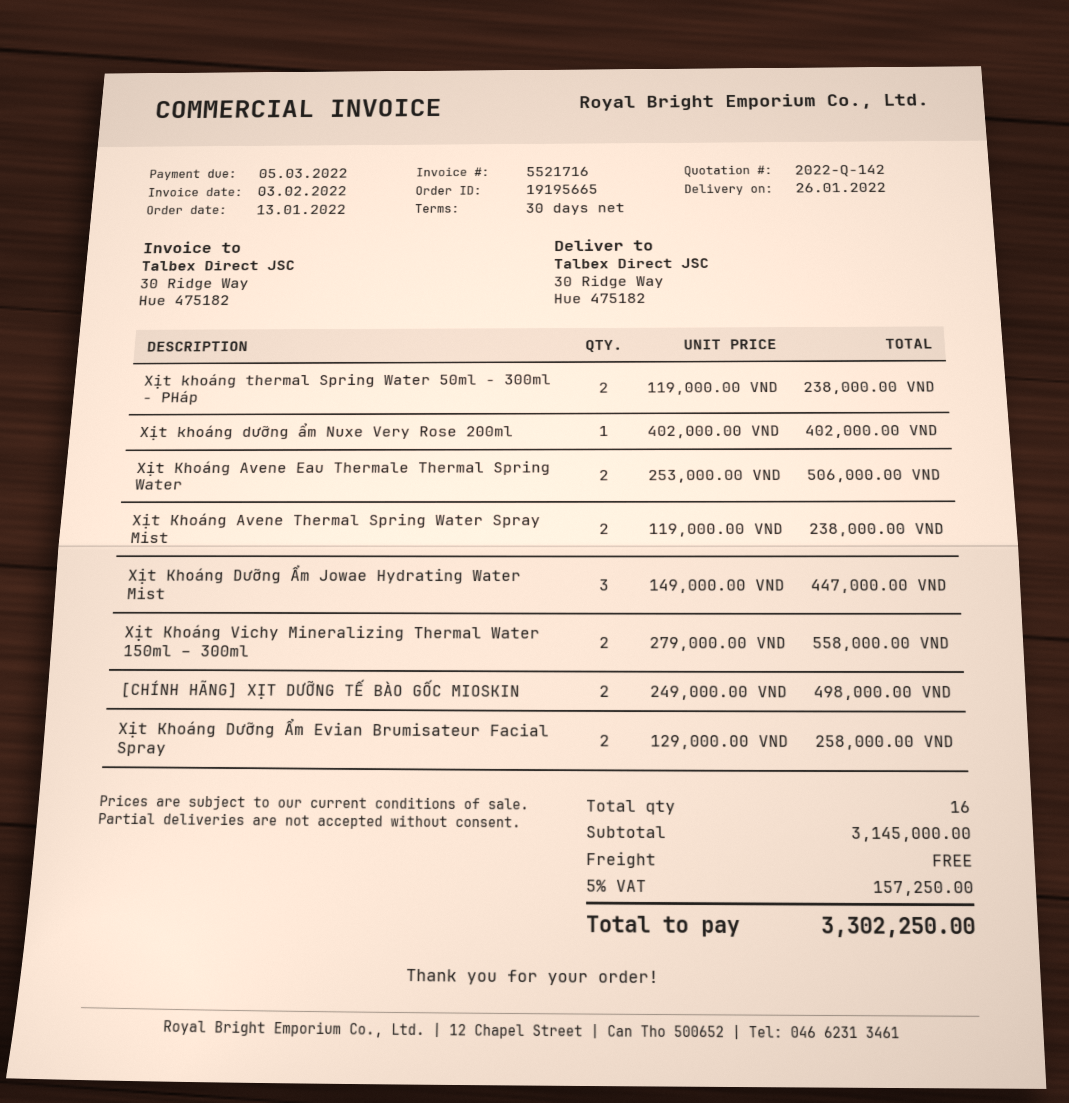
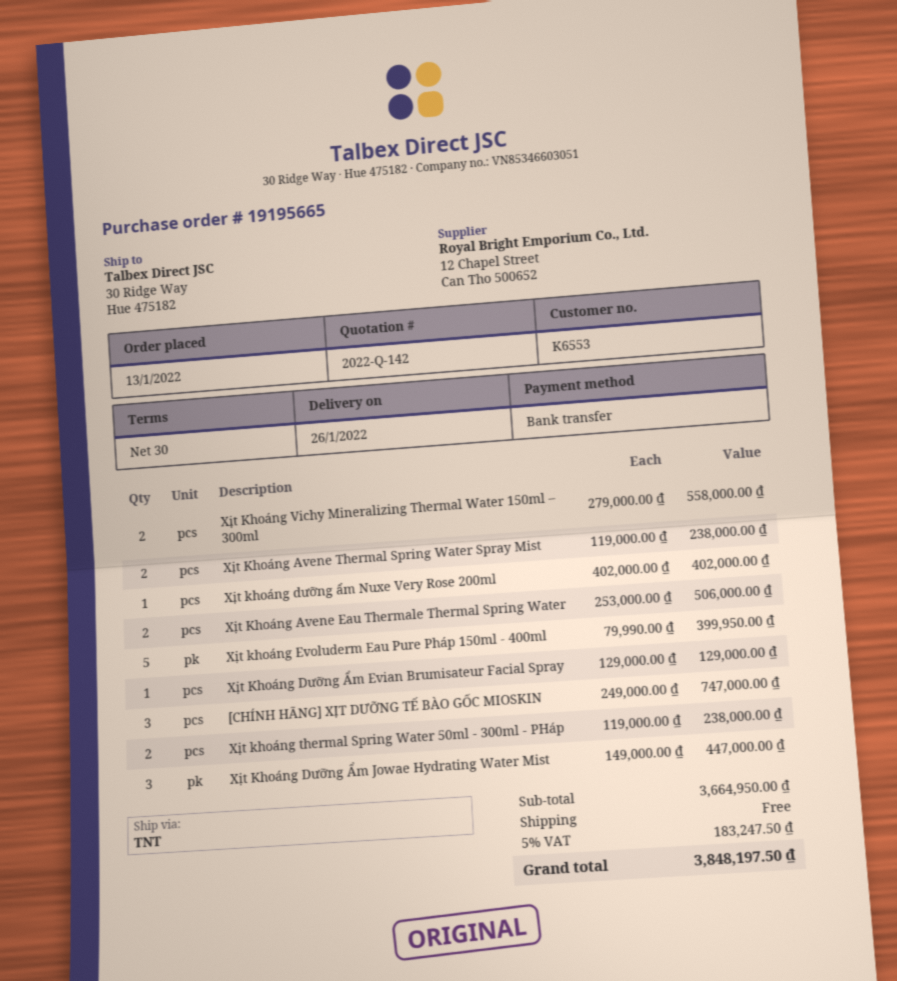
[CHÍNH HÃNG] XỊT DƯỠNG TẾ BÀO GỐC MIOSKIN: 2 x 249000.00 = 498000.00 -> 3 x 249000.00 = 747000.00
Xịt Khoáng Dưỡng Ẩm Evian Brumisateur Facial Spray: 2 x 129000.00 = 258000.00 -> 1 x 129000.00 = 129000.00
Xịt khoáng Evoluderm Eau Pure Pháp 150ml - 400ml: none -> 5 x 79990.00 = 399950.00
subtotal: 3145000.00 -> 3664950.00
tax: 5% = 157250.00 -> 5% = 183247.50
total: 3302250.00 -> 3848197.50

